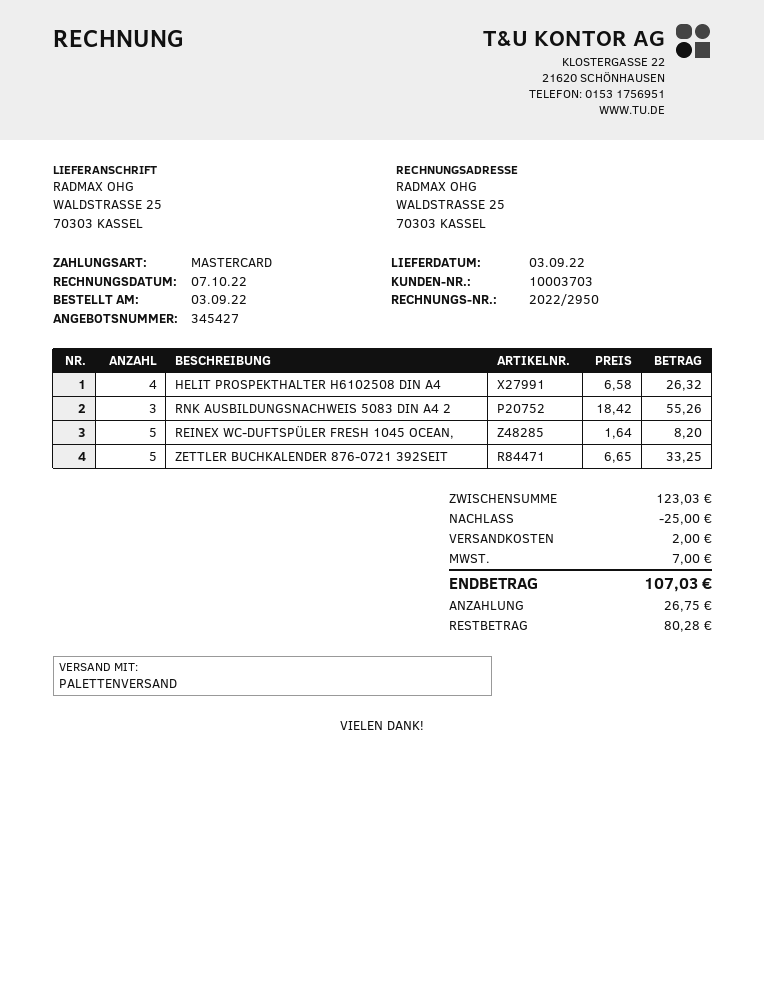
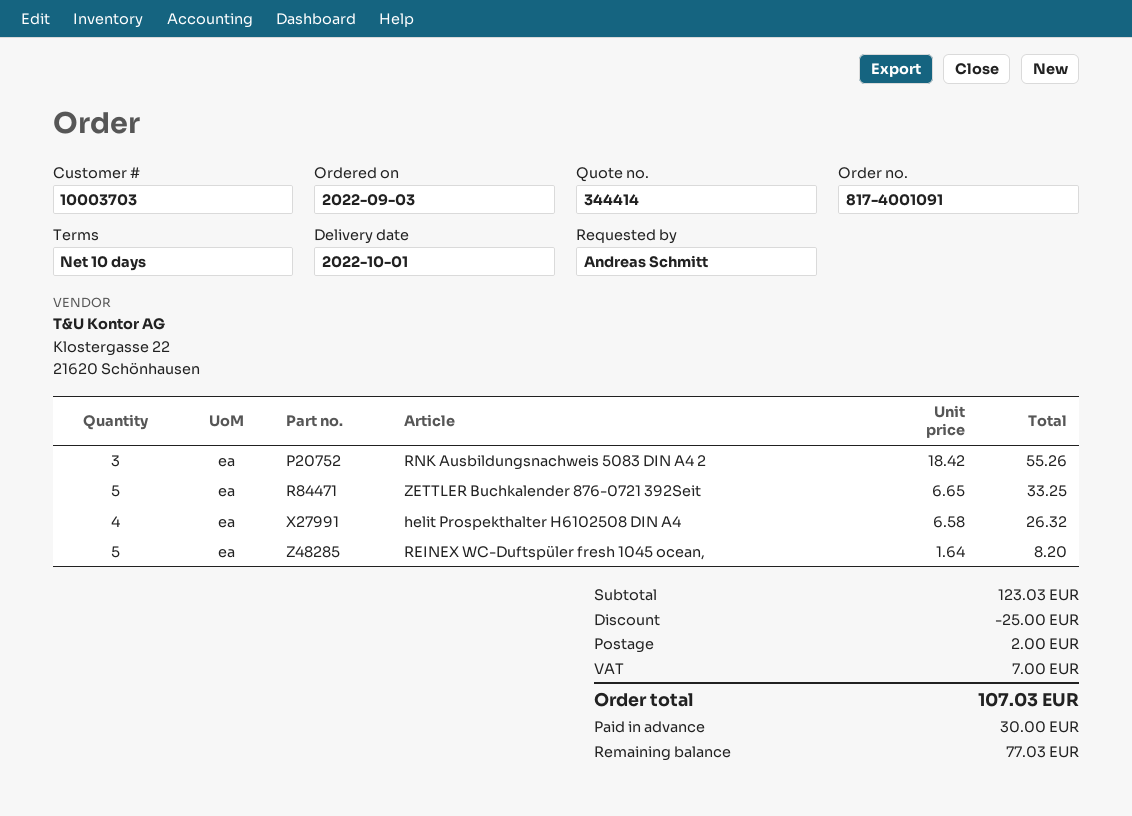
quote number: 345427 -> 344414
delivery date: 2022-09-03 -> 2022-10-01
deposit: 26.75 -> 30.00
balance: 80.28 -> 77.03

